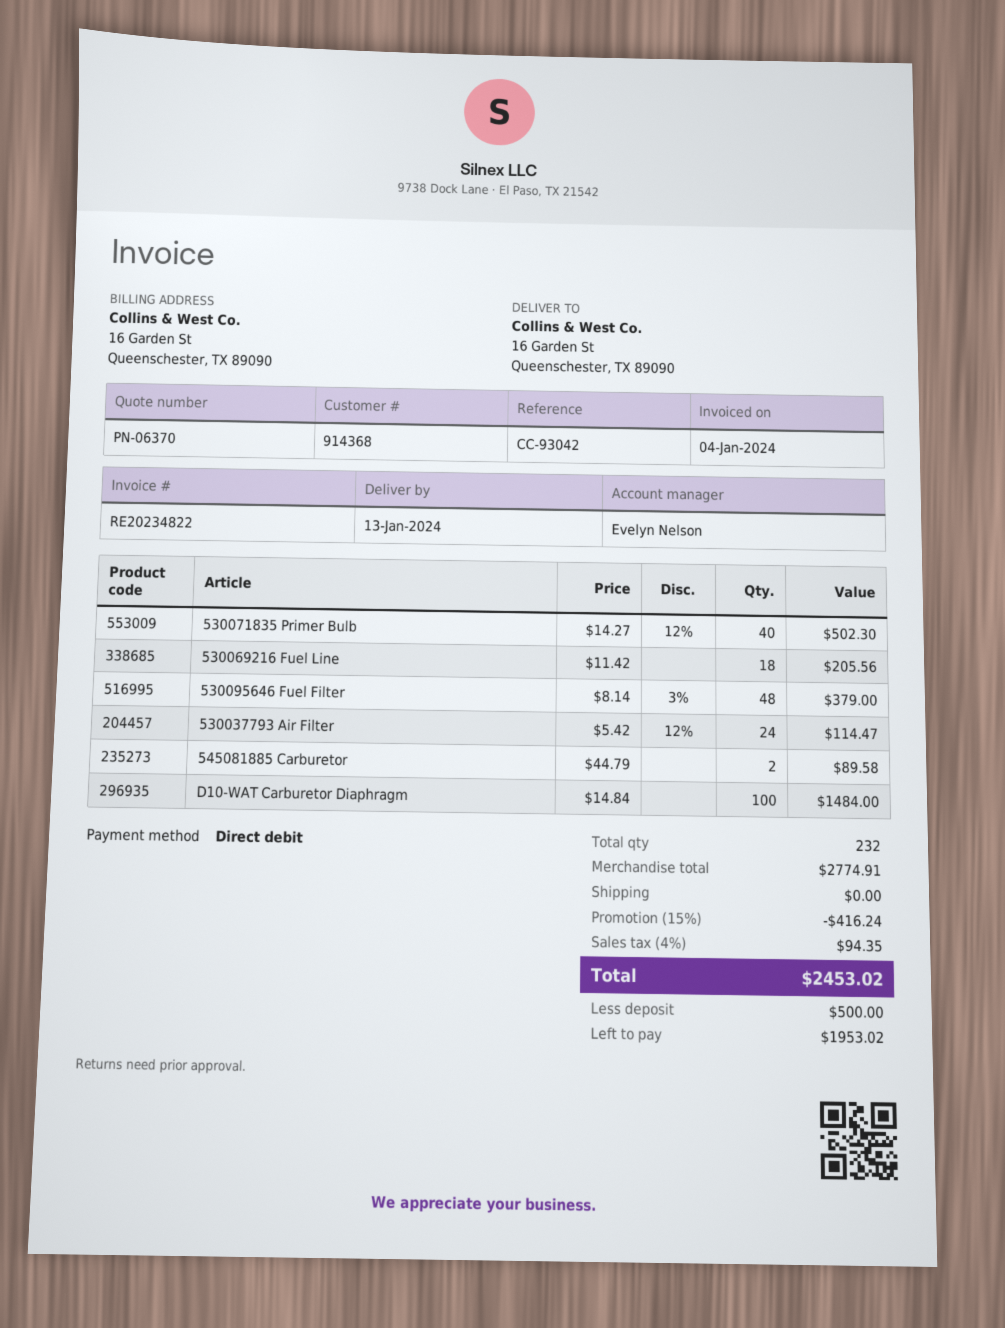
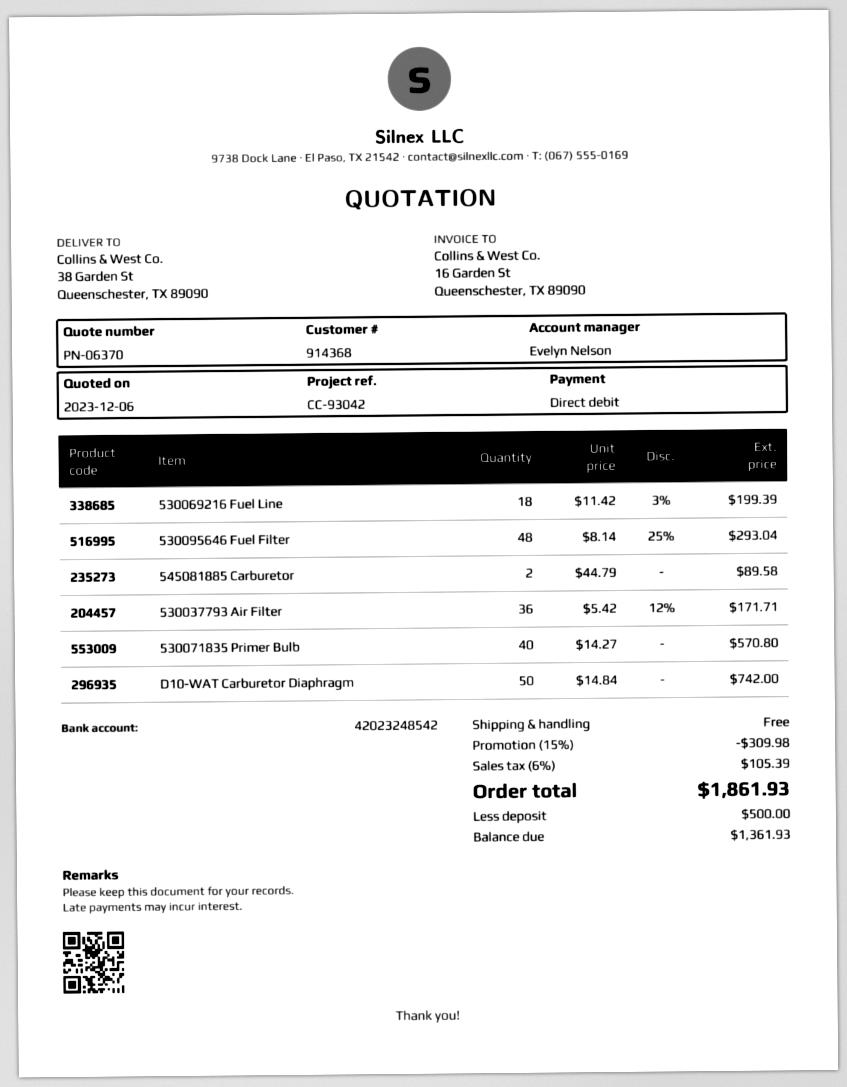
ship to: 16 Garden St, Queenschester, TX 89090 -> 38 Garden St, Queenschester, TX 89090
530071835 Primer Bulb: 40 x 14.27 - 12% = 502.30 -> 40 x 14.27 = 570.80
530069216 Fuel Line: 18 x 11.42 = 205.56 -> 18 x 11.42 - 3% = 199.39
530095646 Fuel Filter: 48 x 8.14 - 3% = 379.00 -> 48 x 8.14 - 25% = 293.04
530037793 Air Filter: 24 x 5.42 - 12% = 114.47 -> 36 x 5.42 - 12% = 171.71
D10-WAT Carburetor Diaphragm: 100 x 14.84 = 1484.00 -> 50 x 14.84 = 742.00
discount: 15% = 416.24 -> 15% = 309.98
tax: 4% = 94.35 -> 6% = 105.39
total: 2453.02 -> 1861.93
balance: 1953.02 -> 1361.93

